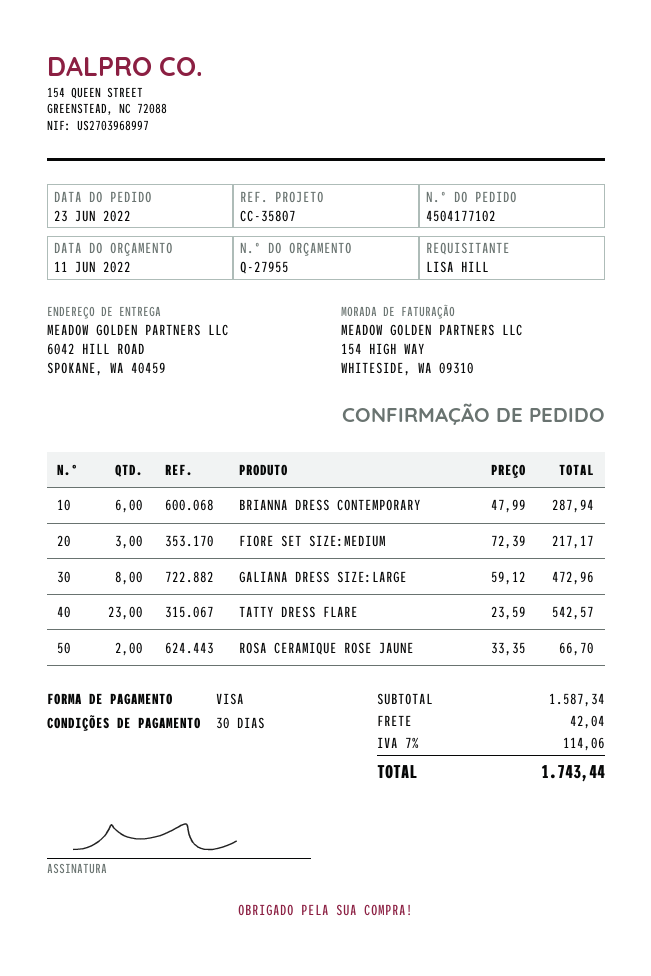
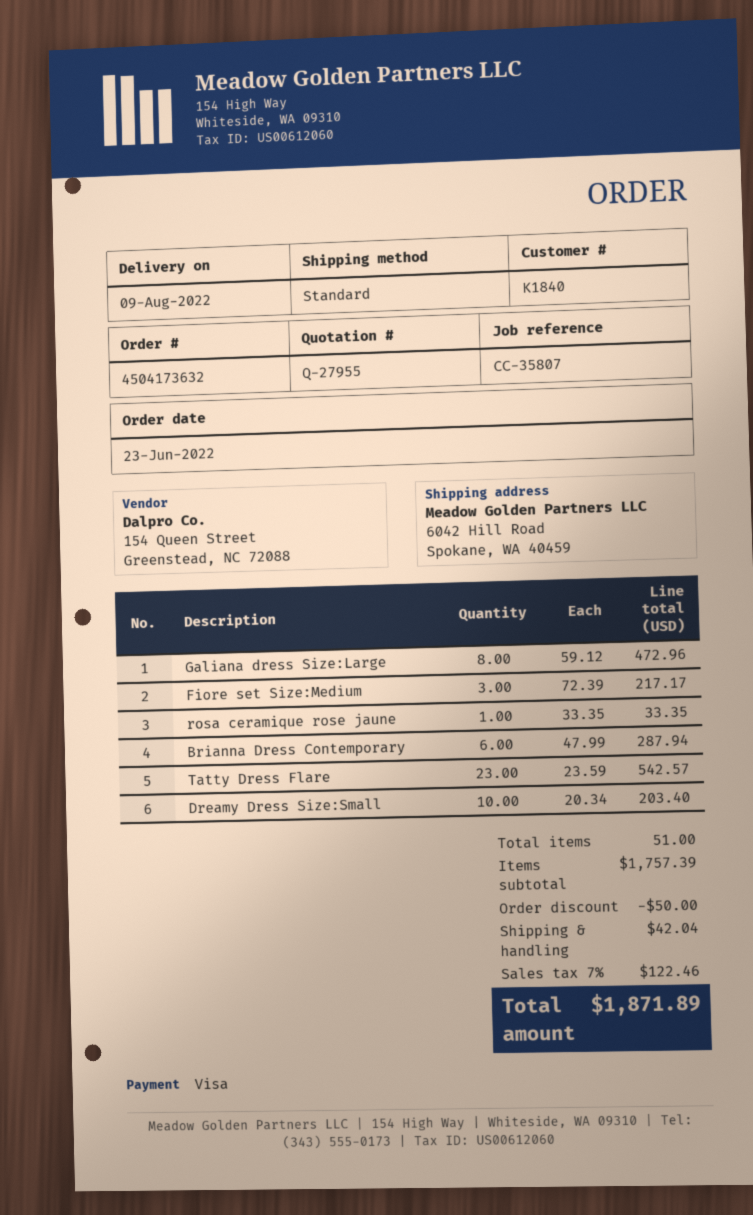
order number: 4504177102 -> 4504173632
ROSA CERAMIQUE ROSE JAUNE: 2 x 33.35 = 66.70 -> 1 x 33.35 = 33.35
Dreamy Dress Size:Small: none -> 10 x 20.34 = 203.40
subtotal: 1587.34 -> 1757.39
discount: none -> 50.00
tax: 7% = 114.06 -> 7% = 122.46
total: 1743.44 -> 1871.89

